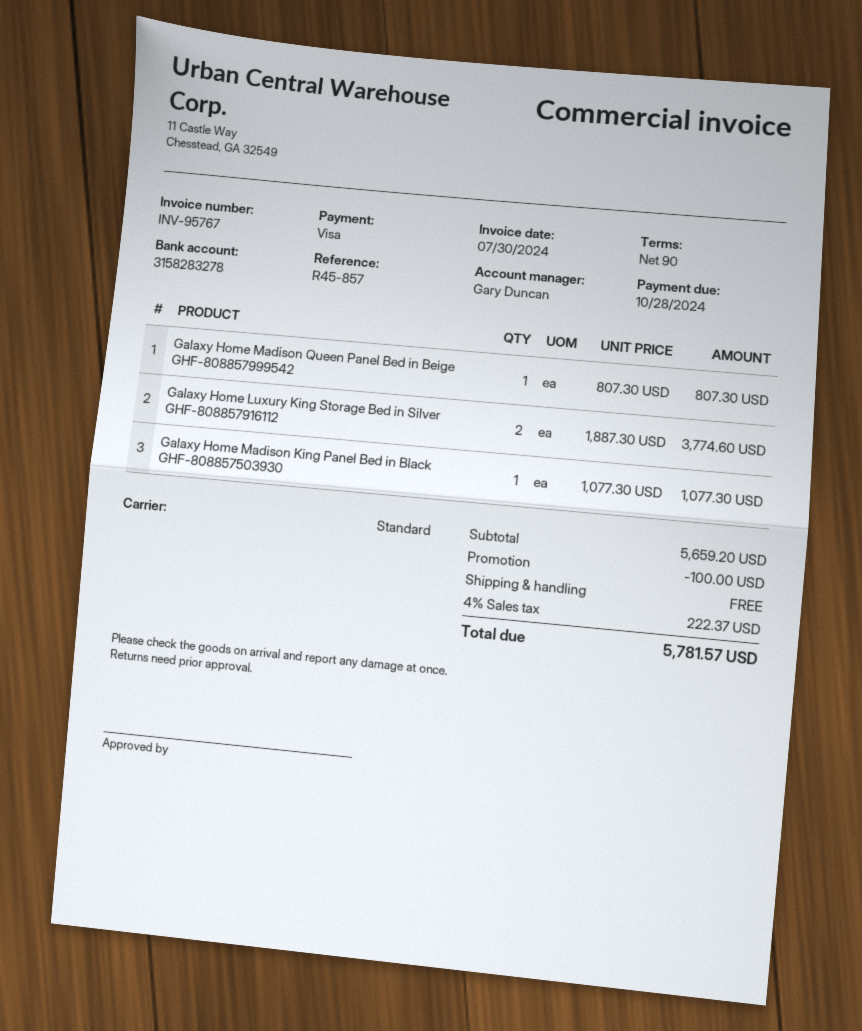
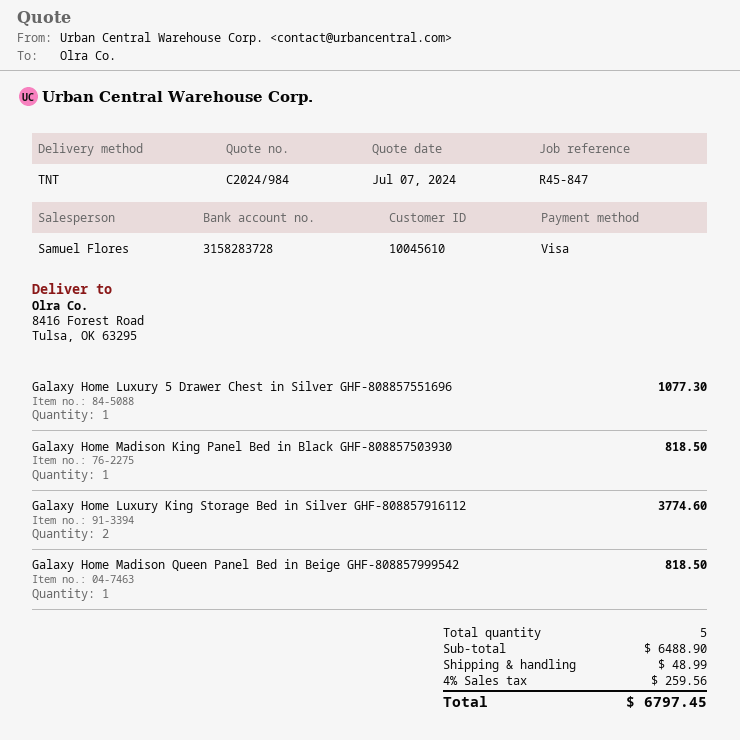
reference: R45-857 -> R45-847
sales rep: Gary Duncan -> Samuel Flores
bank account: 3158283278 -> 3158283728
shipping method: standard -> TNT
Galaxy Home Madison Queen Panel Bed in Beige GHF-808857999542: 1 for 807.30 -> 1 for 818.50
Galaxy Home Madison King Panel Bed in Black GHF-808857503930: 1 for 1077.30 -> 1 for 818.50
Galaxy Home Luxury 5 Drawer Chest in Silver GHF-808857551696: none -> 1 for 1077.30
subtotal: 5659.20 -> 6488.90
discount: 100.00 -> none
shipping: 0.00 -> 48.99
tax: 4% = 222.37 -> 4% = 259.56
total: 5781.57 -> 6797.45

